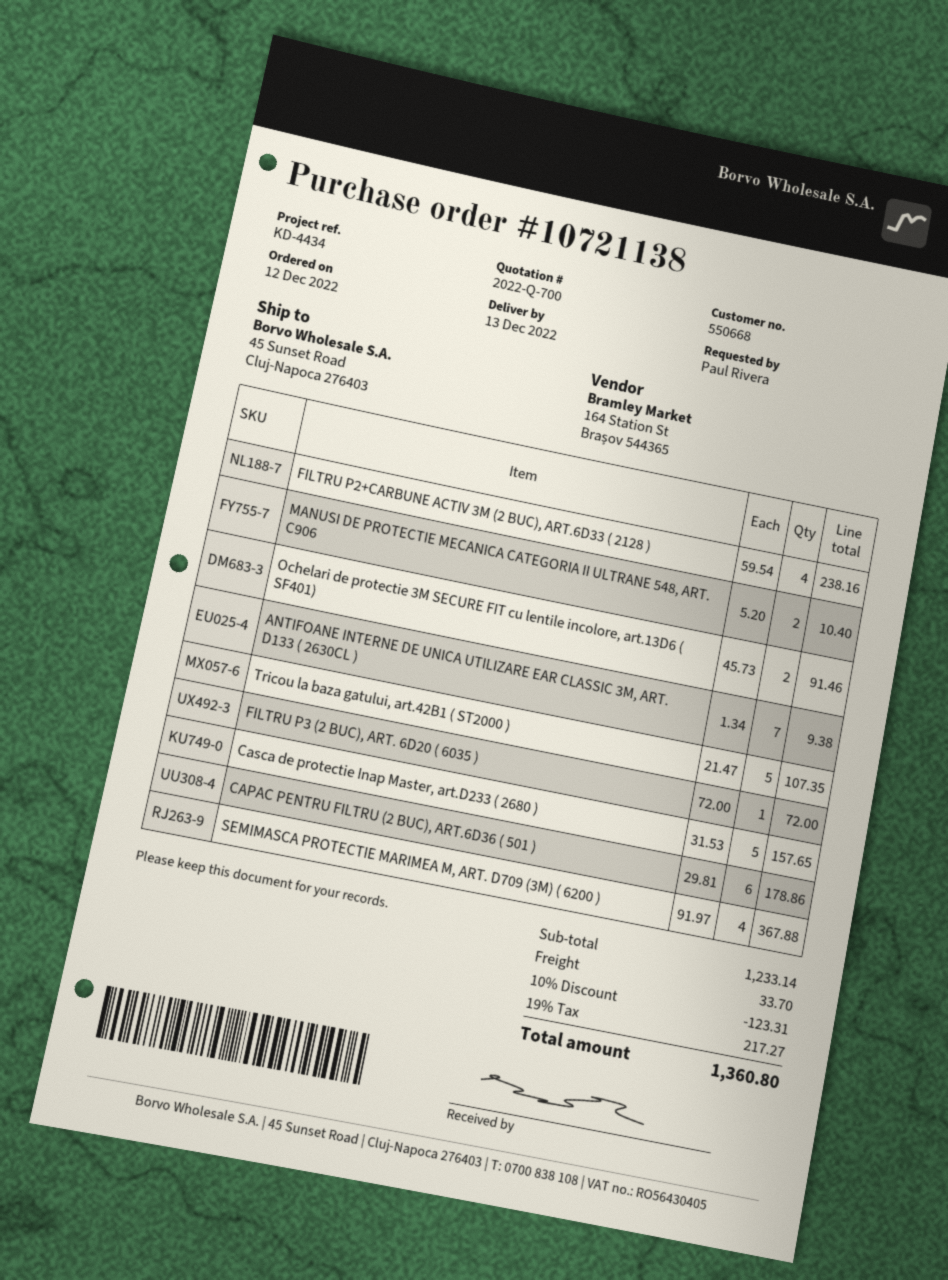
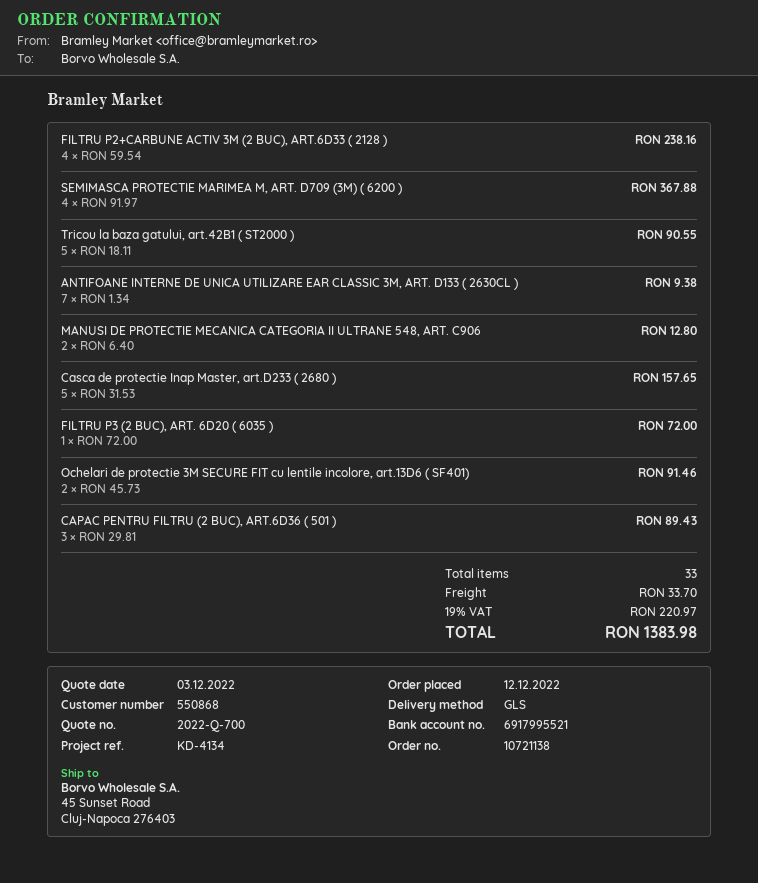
customer number: 550668 -> 550868
reference: KD-4434 -> KD-4134
MANUSI DE PROTECTIE MECANICA CATEGORIA II ULTRANE 548, ART. C906: 2 x 5.20 = 10.40 -> 2 x 6.40 = 12.80
Tricou la baza gatului, art.42B1 ( ST2000 ): 5 x 21.47 = 107.35 -> 5 x 18.11 = 90.55
CAPAC PENTRU FILTRU (2 BUC), ART.6D36 ( 501 ): 6 x 29.81 = 178.86 -> 3 x 29.81 = 89.43
discount: 10% = 123.31 -> none
tax: 19% = 217.27 -> 19% = 220.97
total: 1360.80 -> 1383.98

